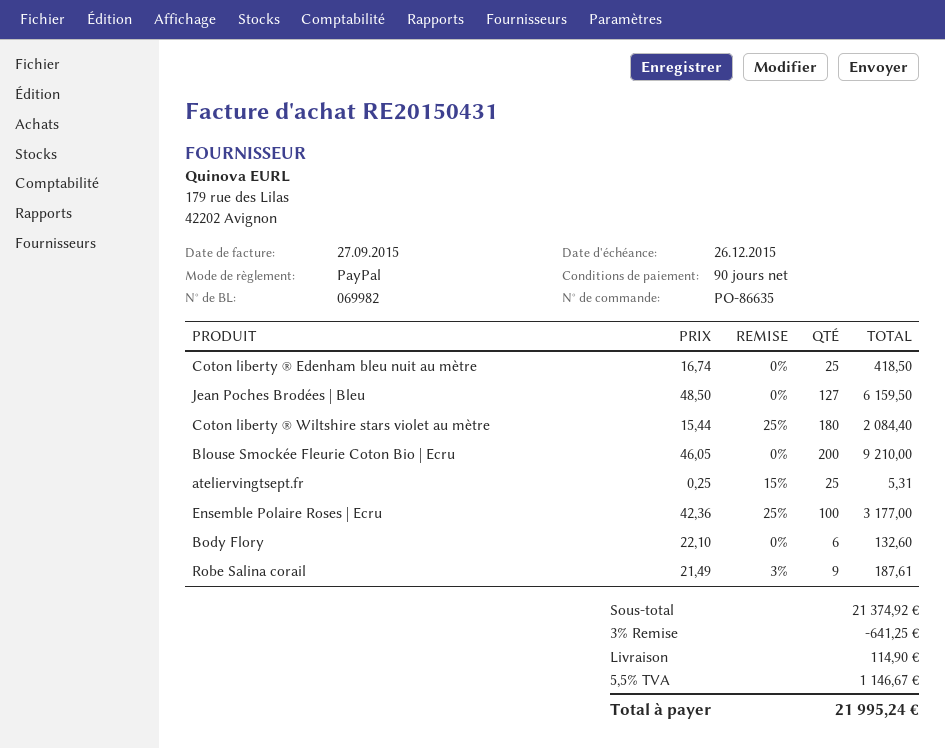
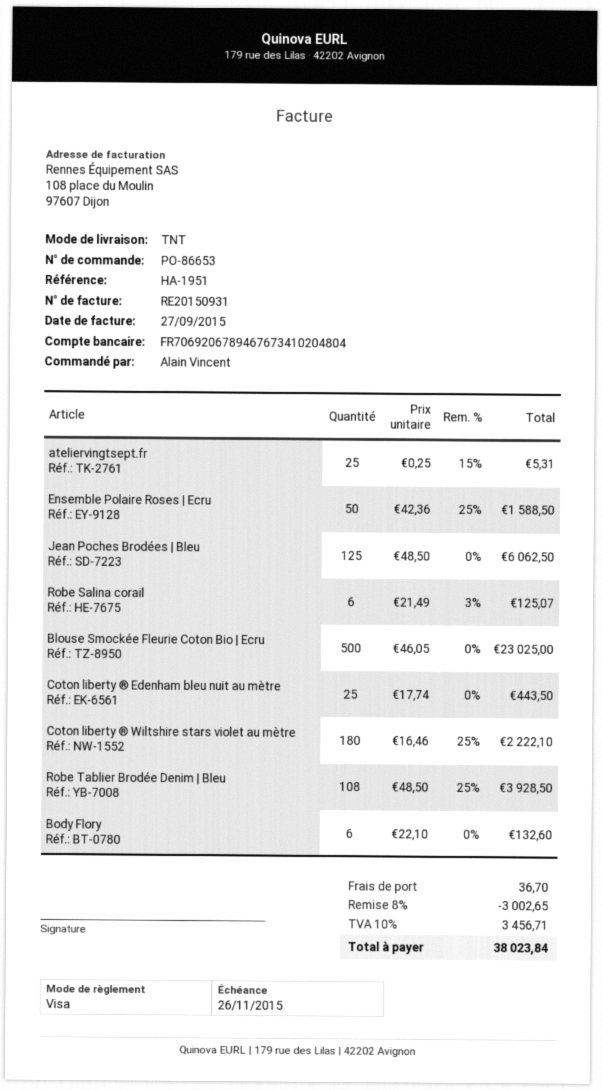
order number: PO-86635 -> PO-86653
invoice number: RE20150431 -> RE20150931
due date: 2015-12-26 -> 2015-11-26
payment method: PayPal -> Visa
Coton liberty ® Edenham bleu nuit au mètre: 25 x 16.74 = 418.50 -> 25 x 17.74 = 443.50
Jean Poches Brodées | Bleu: 127 x 48.50 = 6159.50 -> 125 x 48.50 = 6062.50
Coton liberty ® Wiltshire stars violet au mètre: 180 x 15.44 - 25% = 2084.40 -> 180 x 16.46 - 25% = 2222.10
Blouse Smockée Fleurie Coton Bio | Ecru: 200 x 46.05 = 9210.00 -> 500 x 46.05 = 23025.00
Ensemble Polaire Roses | Ecru: 100 x 42.36 - 25% = 3177.00 -> 50 x 42.36 - 25% = 1588.50
Robe Salina corail: 9 x 21.49 - 3% = 187.61 -> 6 x 21.49 - 3% = 125.07
Robe Tablier Brodée Denim | Bleu: none -> 108 x 48.50 - 25% = 3928.50
discount: 3% = 641.25 -> 8% = 3002.65
shipping: 114.90 -> 36.70
tax: 5.5% = 1146.67 -> 10% = 3456.71
total: 21995.24 -> 38023.84

